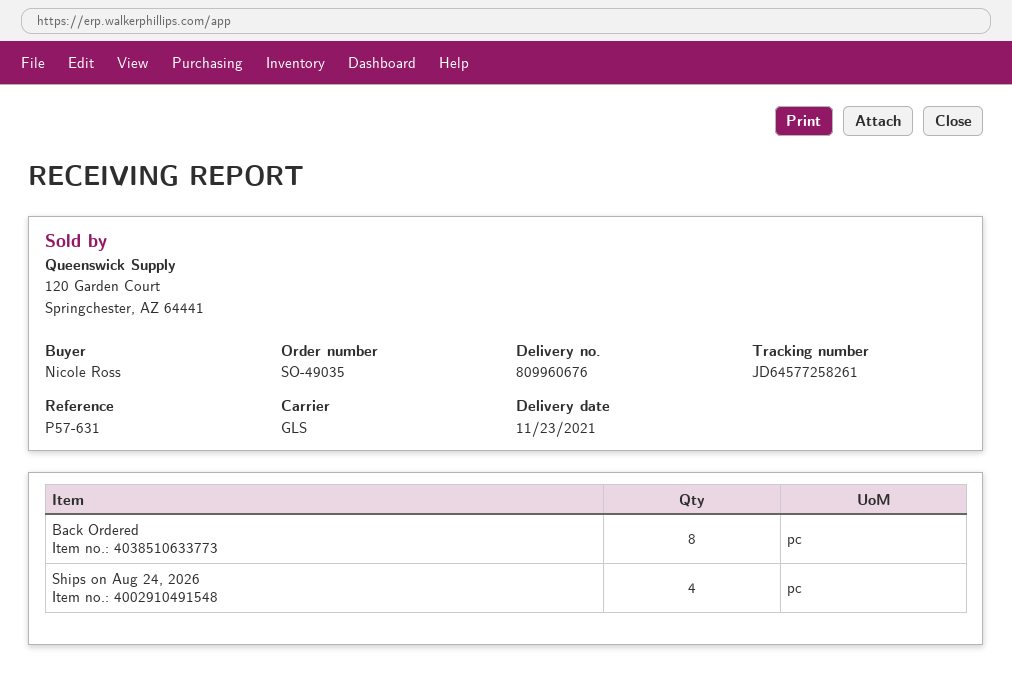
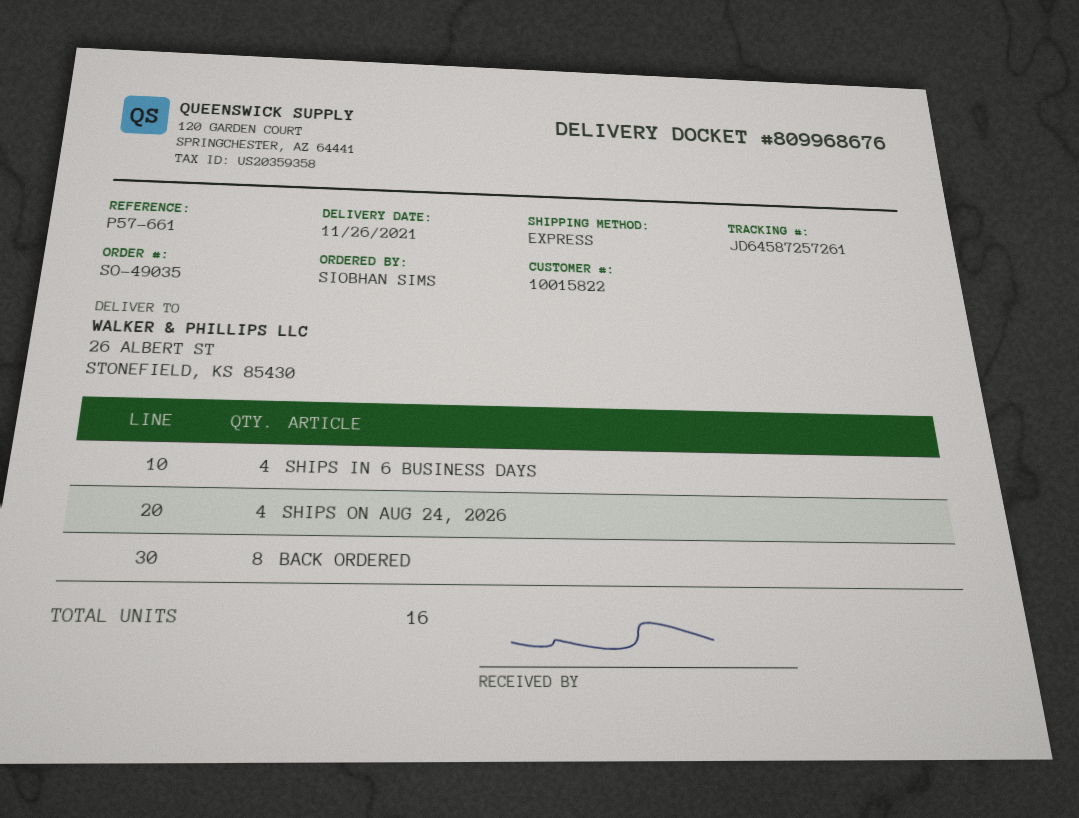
delivery note number: 809960676 -> 809968676
delivery date: 2021-11-23 -> 2021-11-26
reference: P57-631 -> P57-661
ordered by: Nicole Ross -> SIOBHAN SIMS
shipping method: GLS -> express
tracking number: JD64577258261 -> JD64587257261
SHIPS IN 6 BUSINESS DAYS: none -> 4

